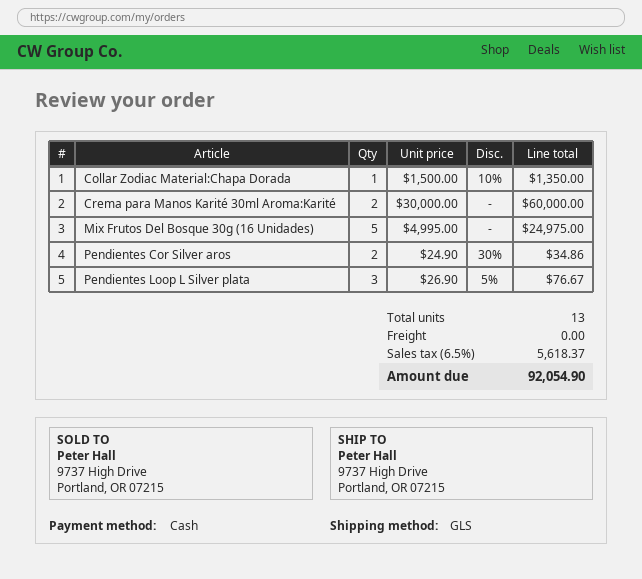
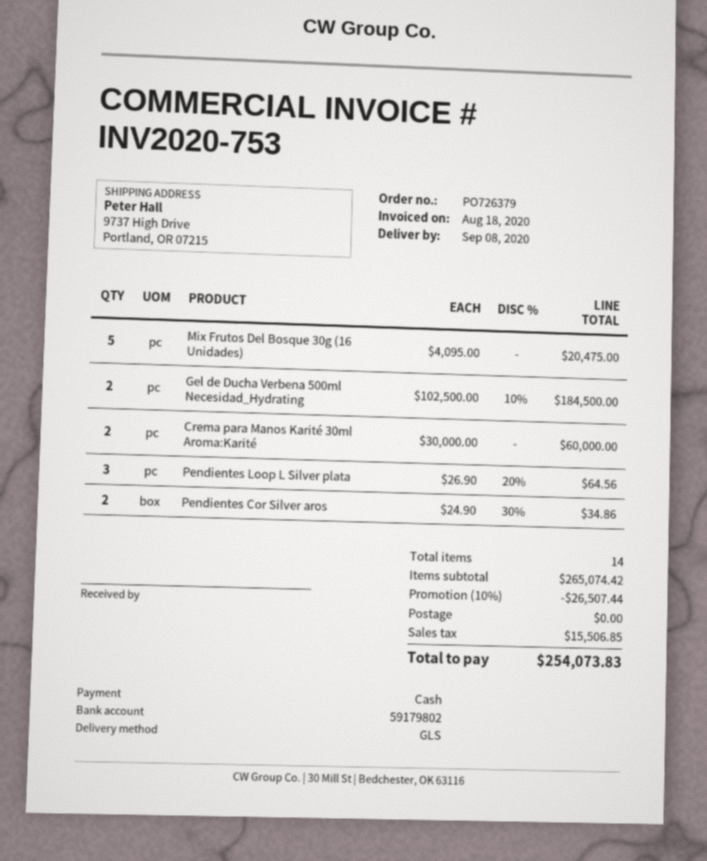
Collar Zodiac Material:Chapa Dorada: 1 x 1500.00 - 10% = 1350.00 -> none
Mix Frutos Del Bosque 30g (16 Unidades): 5 x 4995.00 = 24975.00 -> 5 x 4095.00 = 20475.00
Pendientes Loop L Silver plata: 3 x 26.90 - 5% = 76.67 -> 3 x 26.90 - 20% = 64.56
Gel de Ducha Verbena 500ml Necesidad_Hydrating: none -> 2 x 102500.00 - 10% = 184500.00
total quantity: 13 -> 14
discount: none -> 10% = 26507.44
tax: 5618.37 -> 15506.85
total: 92054.90 -> 254073.83

